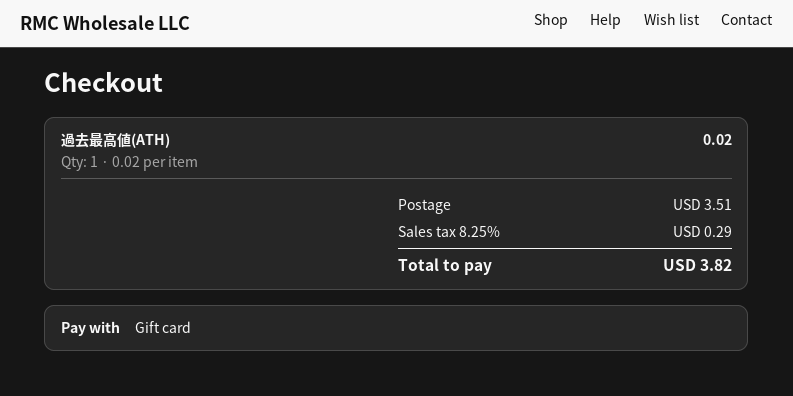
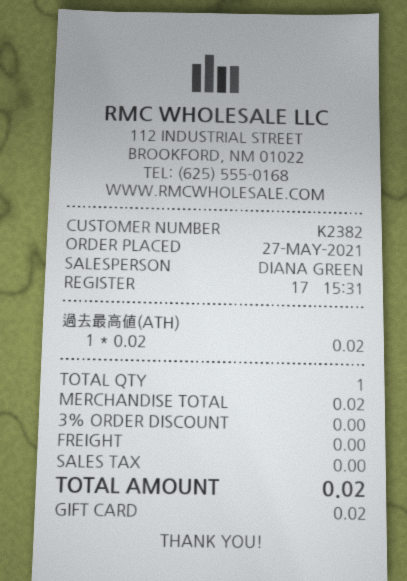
discount: none -> 3% = 0.00
shipping: 3.51 -> 0.00
tax: 0.29 -> 0.00
total: 3.82 -> 0.02

